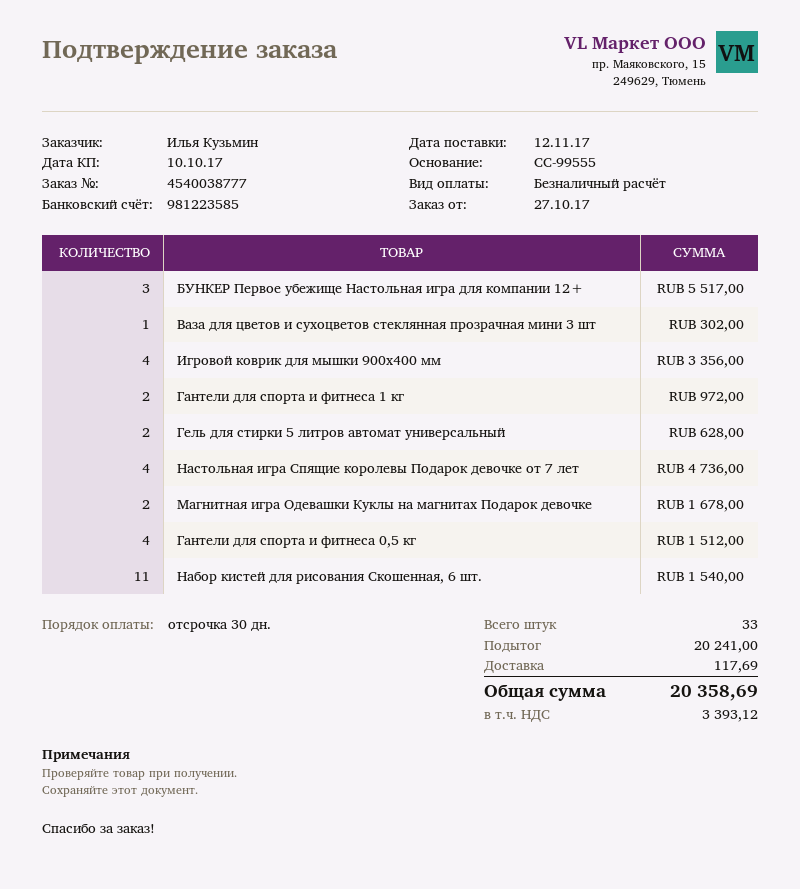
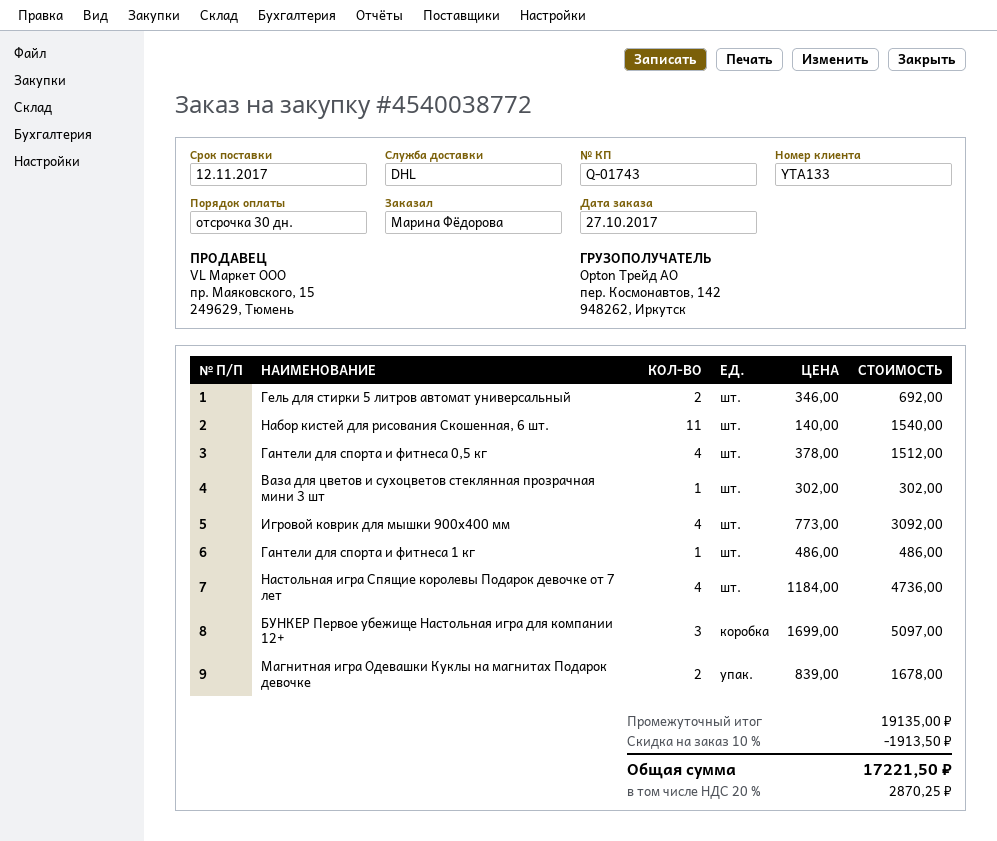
order number: 4540038777 -> 4540038772
ordered by: Илья Кузьмин -> Марина Фёдорова
БУНКЕР Первое убежище Настольная игра для компании 12+: 3 for 5517.00 -> 3 for 5097.00
Игровой коврик для мышки 900х400 мм: 4 for 3356.00 -> 4 for 3092.00
Гантели для спорта и фитнеса 1 кг: 2 for 972.00 -> 1 for 486.00
Гель для стирки 5 литров автомат универсальный: 2 for 628.00 -> 2 for 692.00
subtotal: 20241.00 -> 19135.00
discount: none -> 10% = 1913.50
shipping: 117.69 -> none
tax: 3393.12 -> 2870.25
total: 20358.69 -> 17221.50

